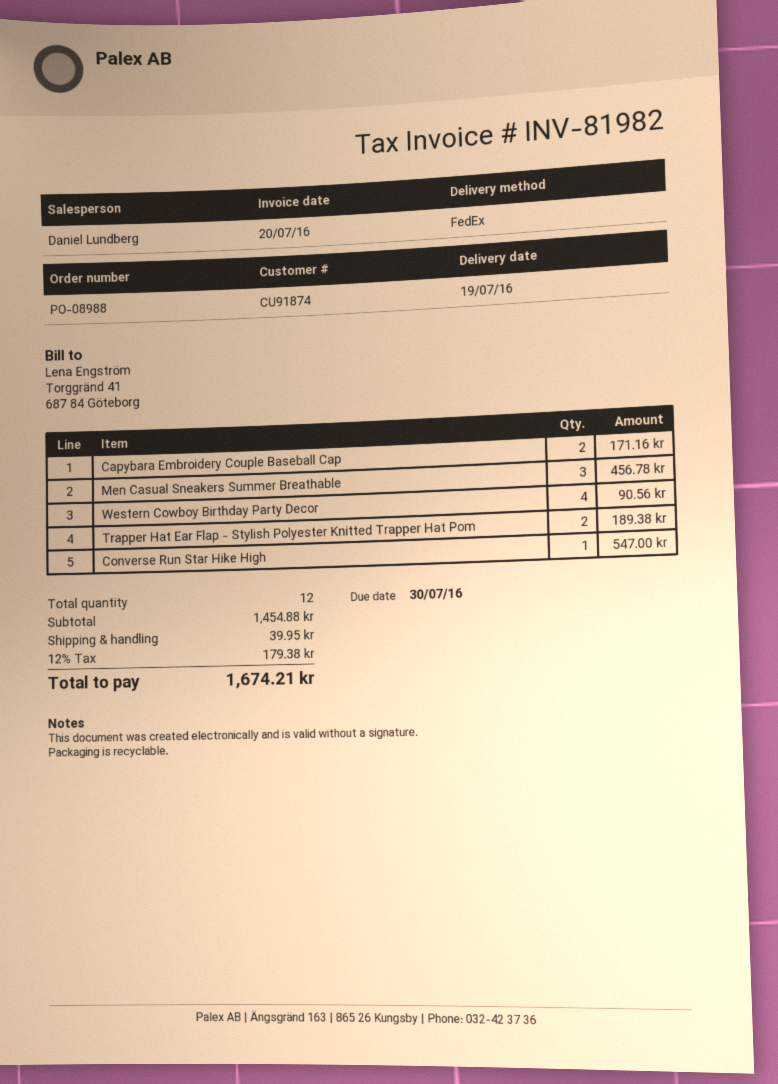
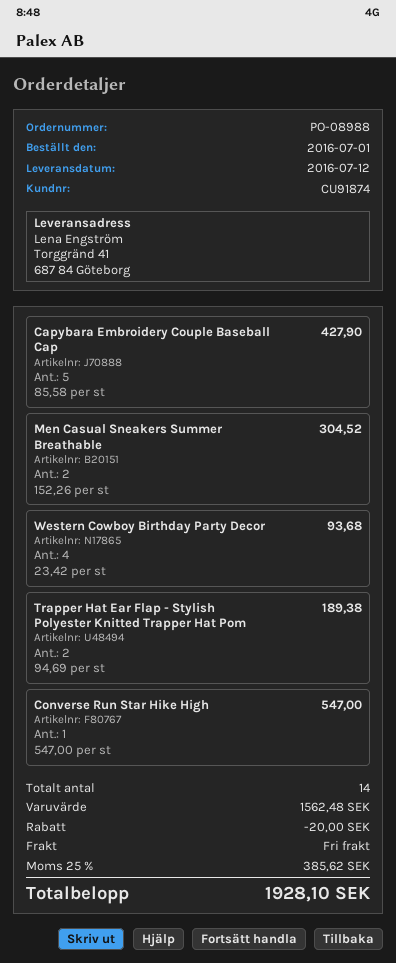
delivery date: 2016-07-19 -> 2016-07-12
Capybara Embroidery Couple Baseball Cap: 2 for 171.16 -> 5 for 427.90
Men Casual Sneakers Summer Breathable: 3 for 456.78 -> 2 for 304.52
Western Cowboy Birthday Party Decor: 4 for 90.56 -> 4 for 93.68
total quantity: 12 -> 14
subtotal: 1454.88 -> 1562.48
discount: none -> 20.00
shipping: 39.95 -> 0.00
tax: 12% = 179.38 -> 25% = 385.62
total: 1674.21 -> 1928.10

